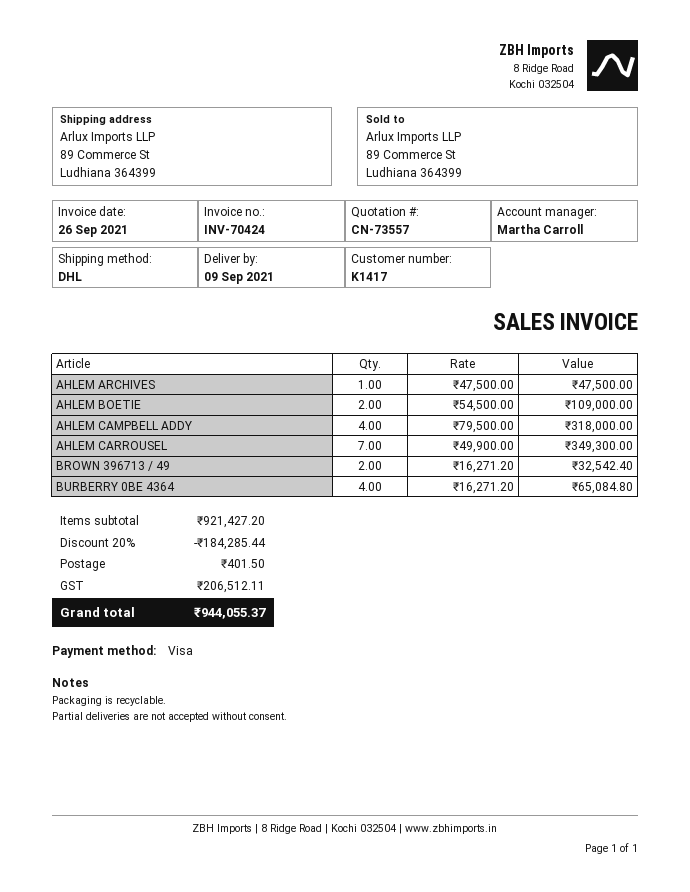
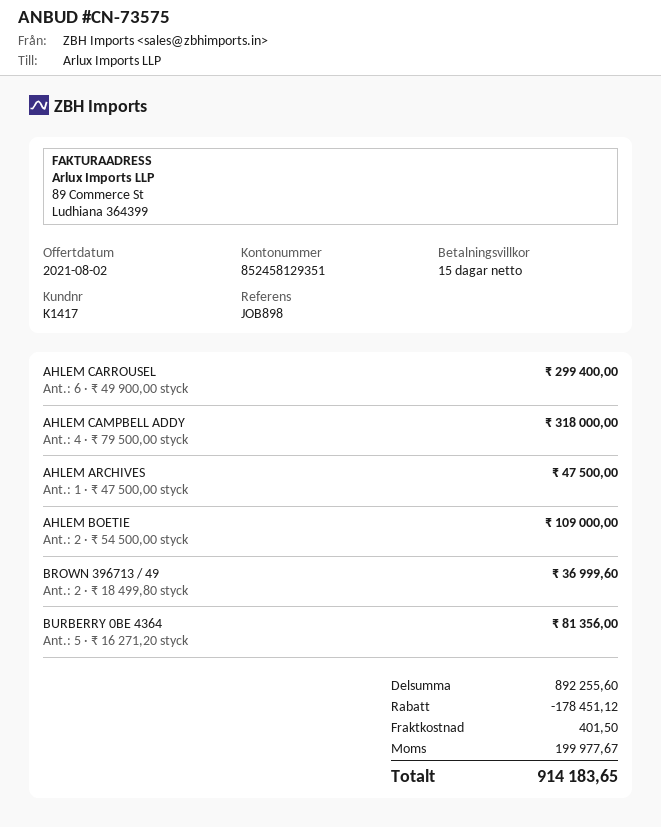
quote number: CN-73557 -> CN-73575
AHLEM CARROUSEL: 7 x 49900.00 = 349300.00 -> 6 x 49900.00 = 299400.00
BROWN 396713 / 49: 2 x 16271.20 = 32542.40 -> 2 x 18499.80 = 36999.60
BURBERRY 0BE 4364: 4 x 16271.20 = 65084.80 -> 5 x 16271.20 = 81356.00
subtotal: 921427.20 -> 892255.60
discount: 184285.44 -> 178451.12
tax: 206512.11 -> 199977.67
total: 944055.37 -> 914183.65

